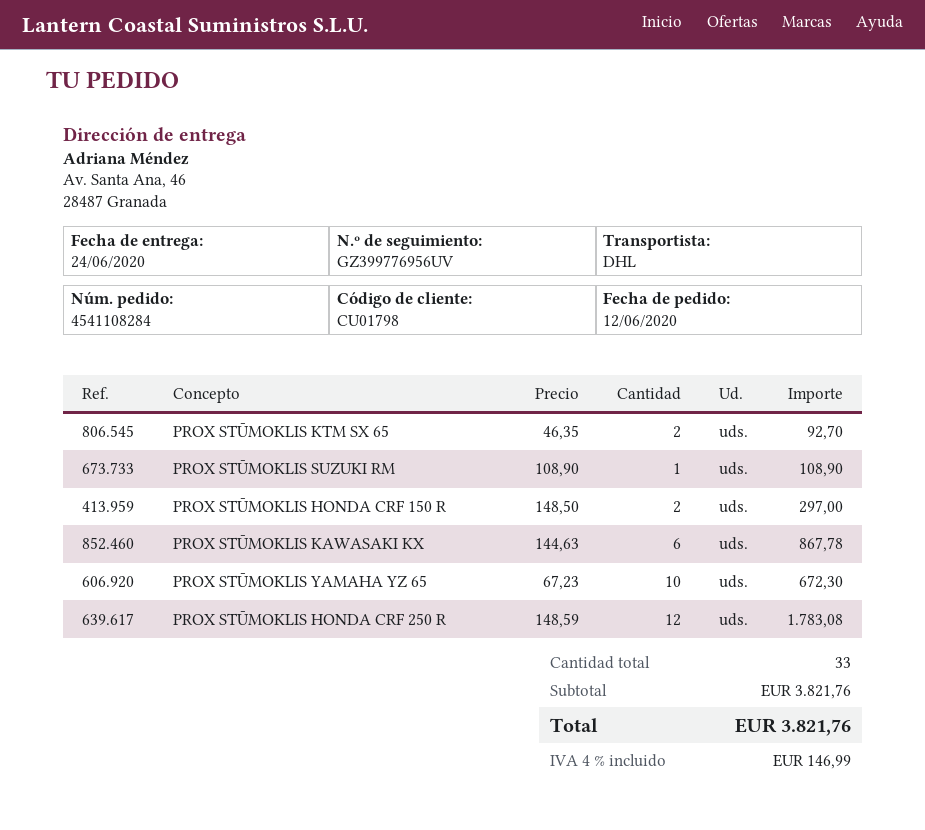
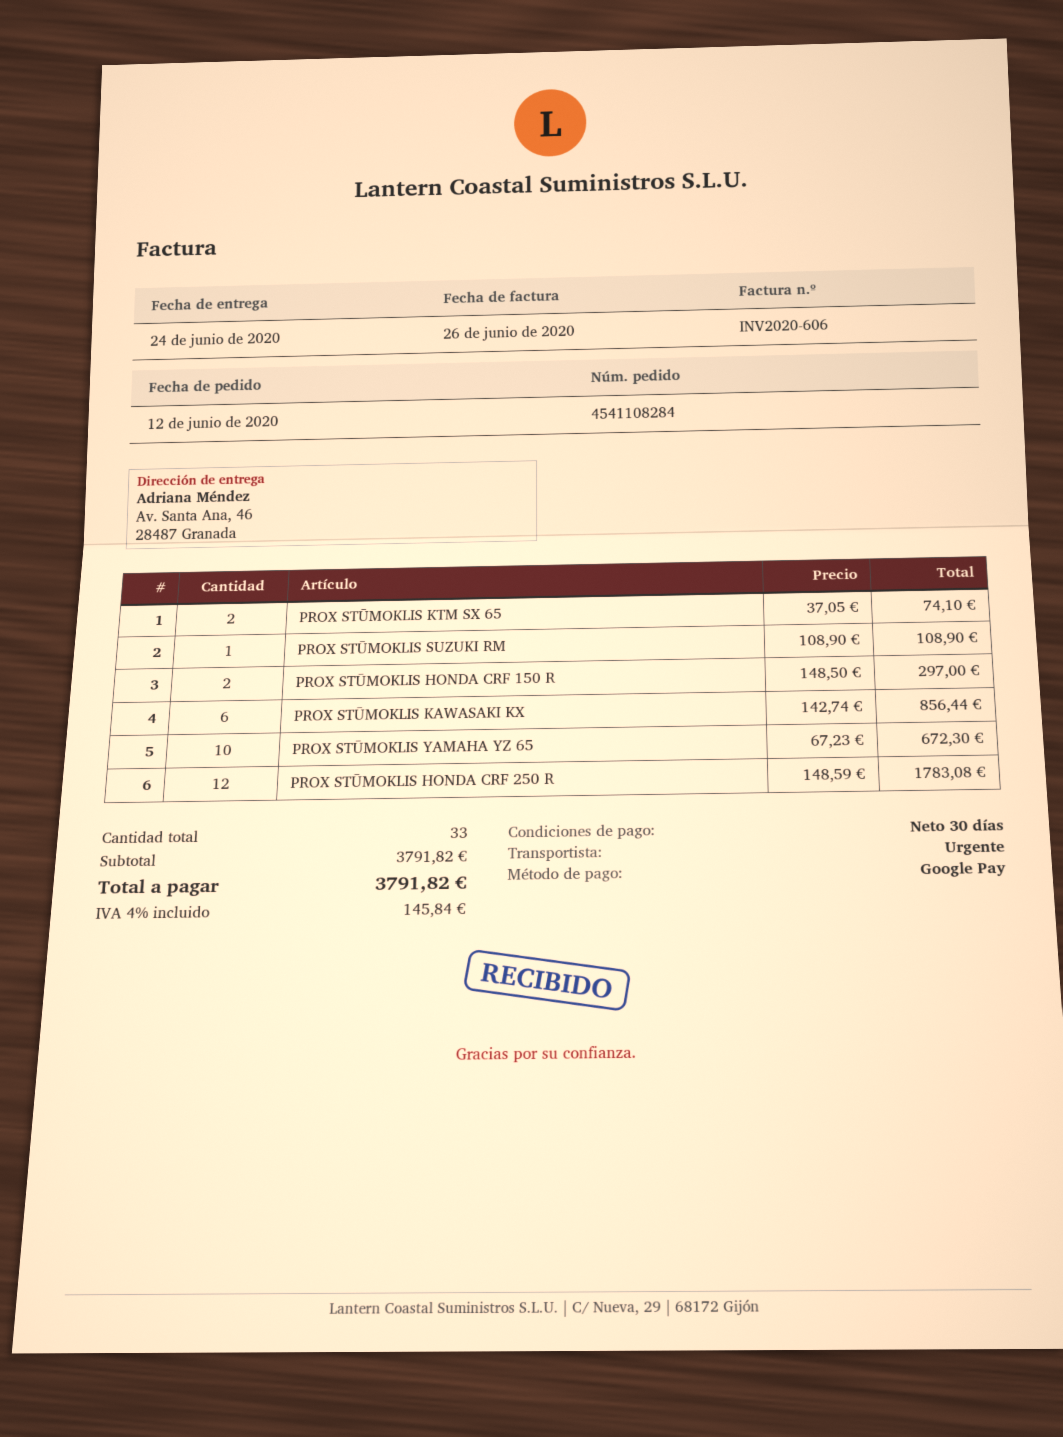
shipping method: DHL -> express
PROX STŪMOKLIS KTM SX 65: 2 x 46.35 = 92.70 -> 2 x 37.05 = 74.10
PROX STŪMOKLIS KAWASAKI KX: 6 x 144.63 = 867.78 -> 6 x 142.74 = 856.44
subtotal: 3821.76 -> 3791.82
tax: 4% = 146.99 -> 4% = 145.84
total: 3821.76 -> 3791.82

